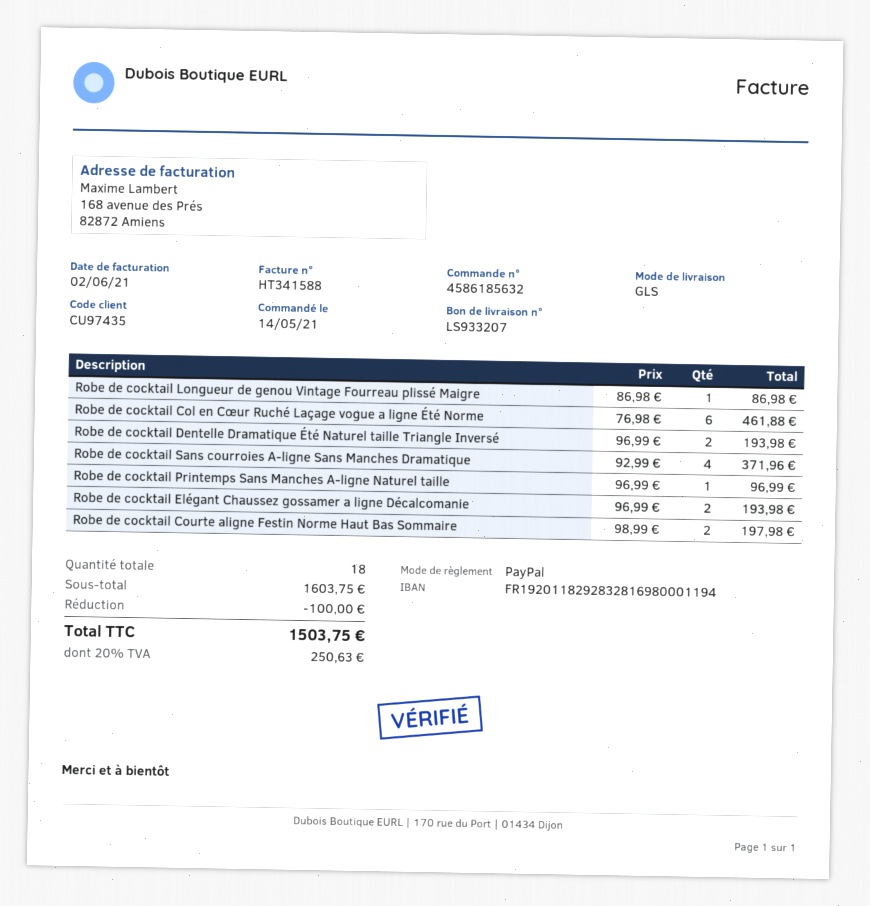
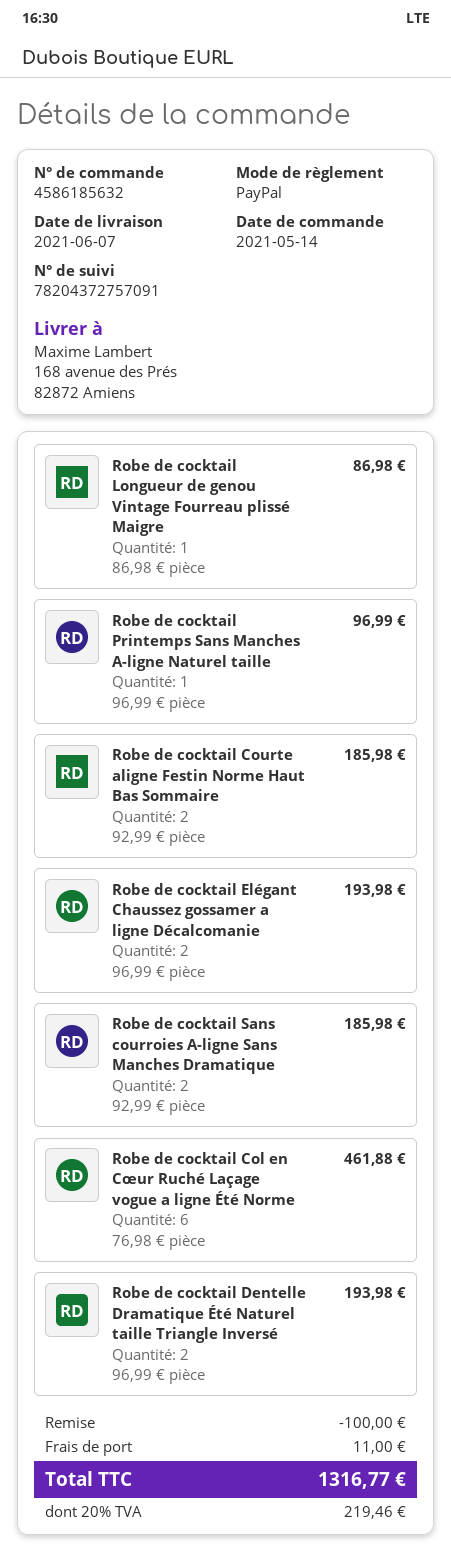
Robe de cocktail Sans courroies A-ligne Sans Manches Dramatique: 4 x 92.99 = 371.96 -> 2 x 92.99 = 185.98
Robe de cocktail Courte aligne Festin Norme Haut Bas Sommaire: 2 x 98.99 = 197.98 -> 2 x 92.99 = 185.98
shipping: none -> 11.00
tax: 20% = 250.63 -> 20% = 219.46
total: 1503.75 -> 1316.77

